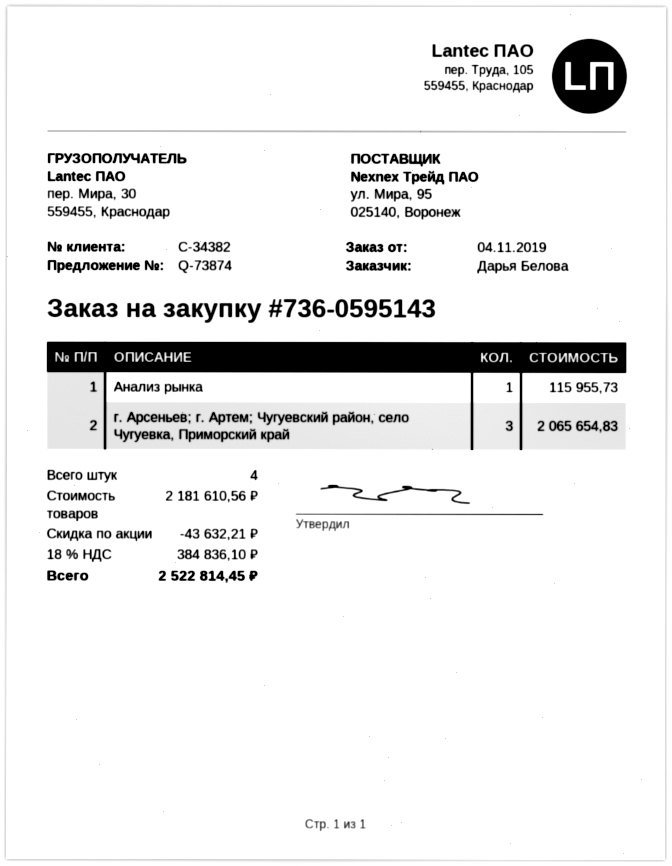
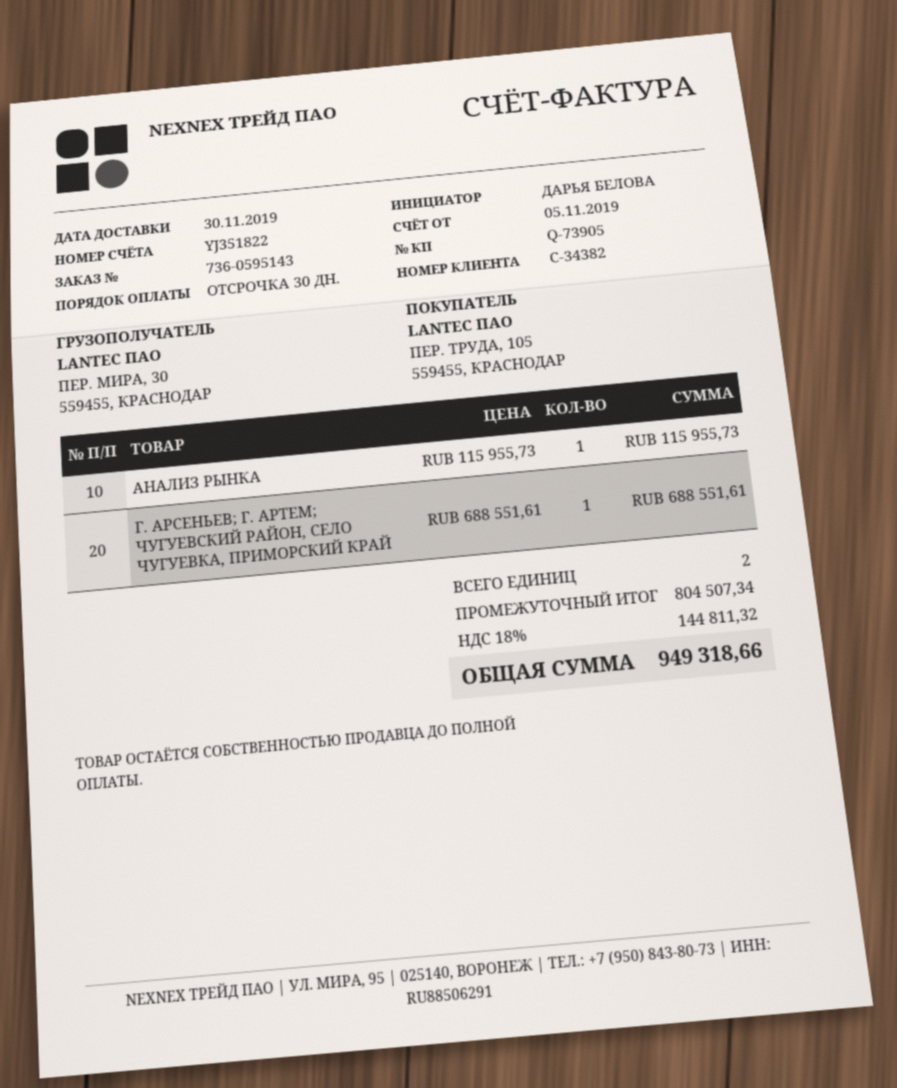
quote number: Q-73874 -> Q-73905
г. Арсеньев; г. Артем; Чугуевский район, село Чугуевка, Приморский край: 3 for 2065654.83 -> 1 for 688551.61
total quantity: 4 -> 2
subtotal: 2181610.56 -> 804507.34
discount: 43632.21 -> none
tax: 18% = 384836.10 -> 18% = 144811.32
total: 2522814.45 -> 949318.66

